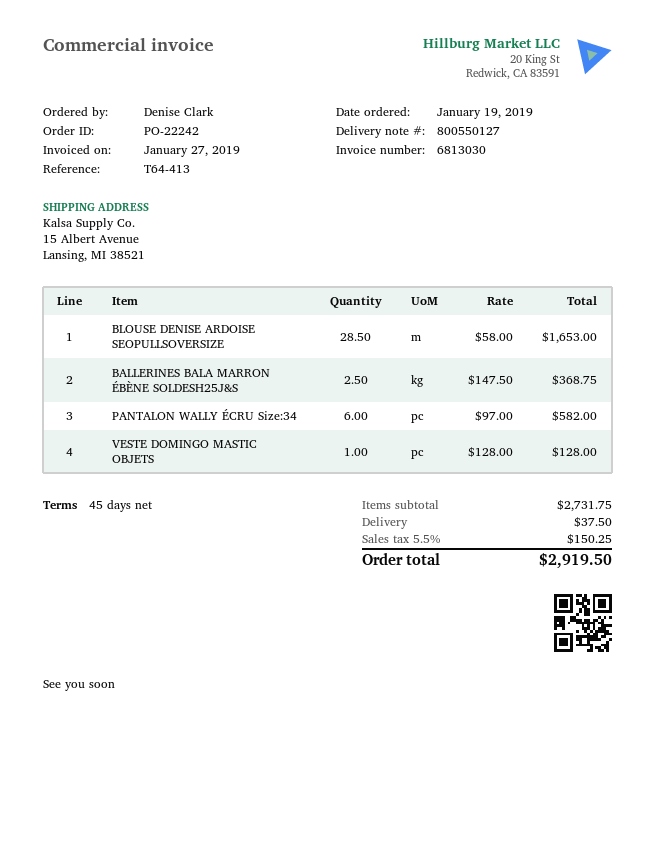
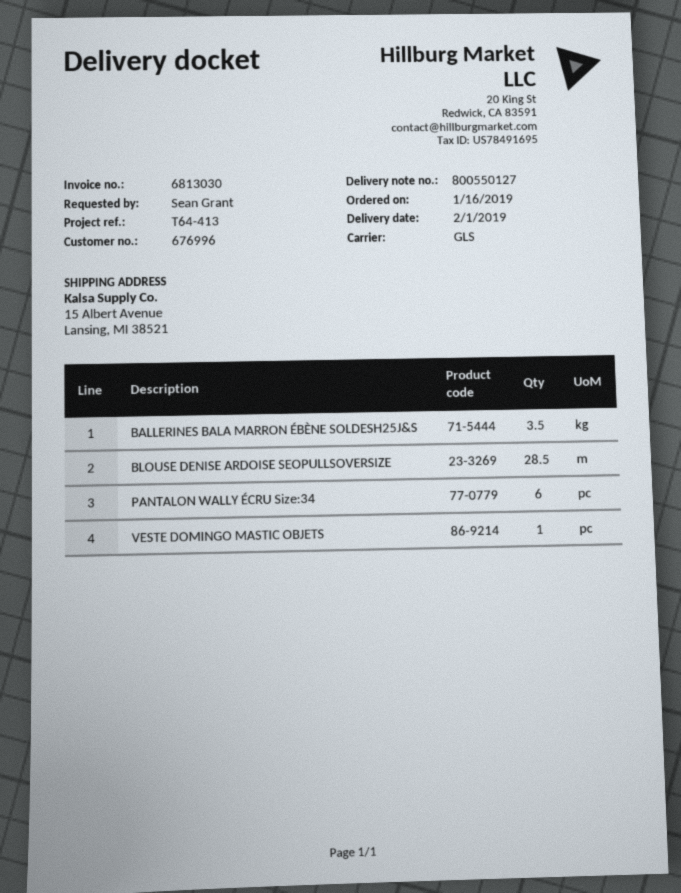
order date: 2019-01-19 -> 2019-01-16
ordered by: Denise Clark -> Sean Grant
BALLERINES BALA MARRON ÉBÈNE SOLDESH25J&S: 2.5 -> 3.5

